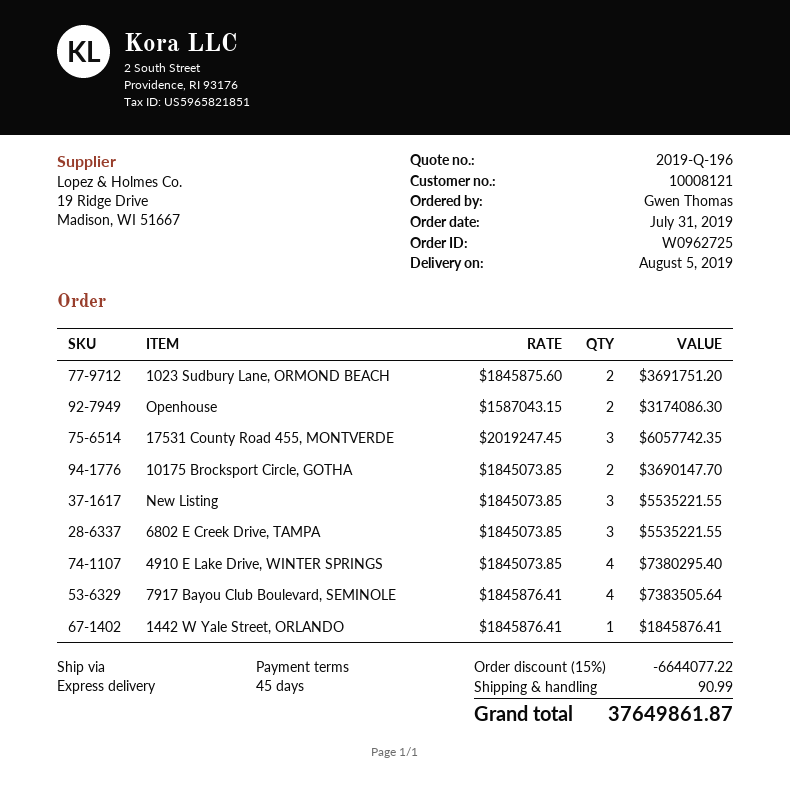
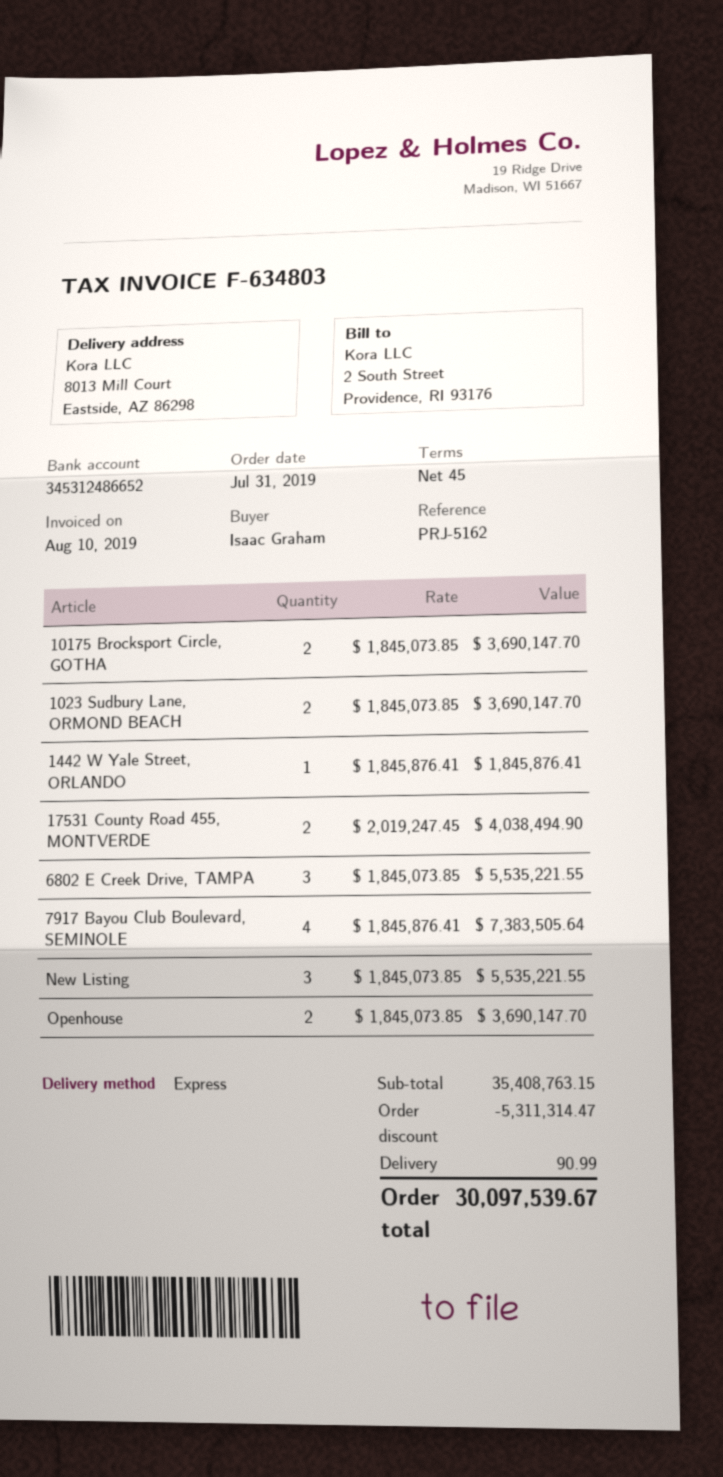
ordered by: Gwen Thomas -> Isaac Graham
1023 Sudbury Lane, ORMOND BEACH: 2 x 1845875.60 = 3691751.20 -> 2 x 1845073.85 = 3690147.70
Openhouse: 2 x 1587043.15 = 3174086.30 -> 2 x 1845073.85 = 3690147.70
17531 County Road 455, MONTVERDE: 3 x 2019247.45 = 6057742.35 -> 2 x 2019247.45 = 4038494.90
4910 E Lake Drive, WINTER SPRINGS: 4 x 1845073.85 = 7380295.40 -> none
discount: 6644077.22 -> 5311314.47
total: 37649861.87 -> 30097539.67

